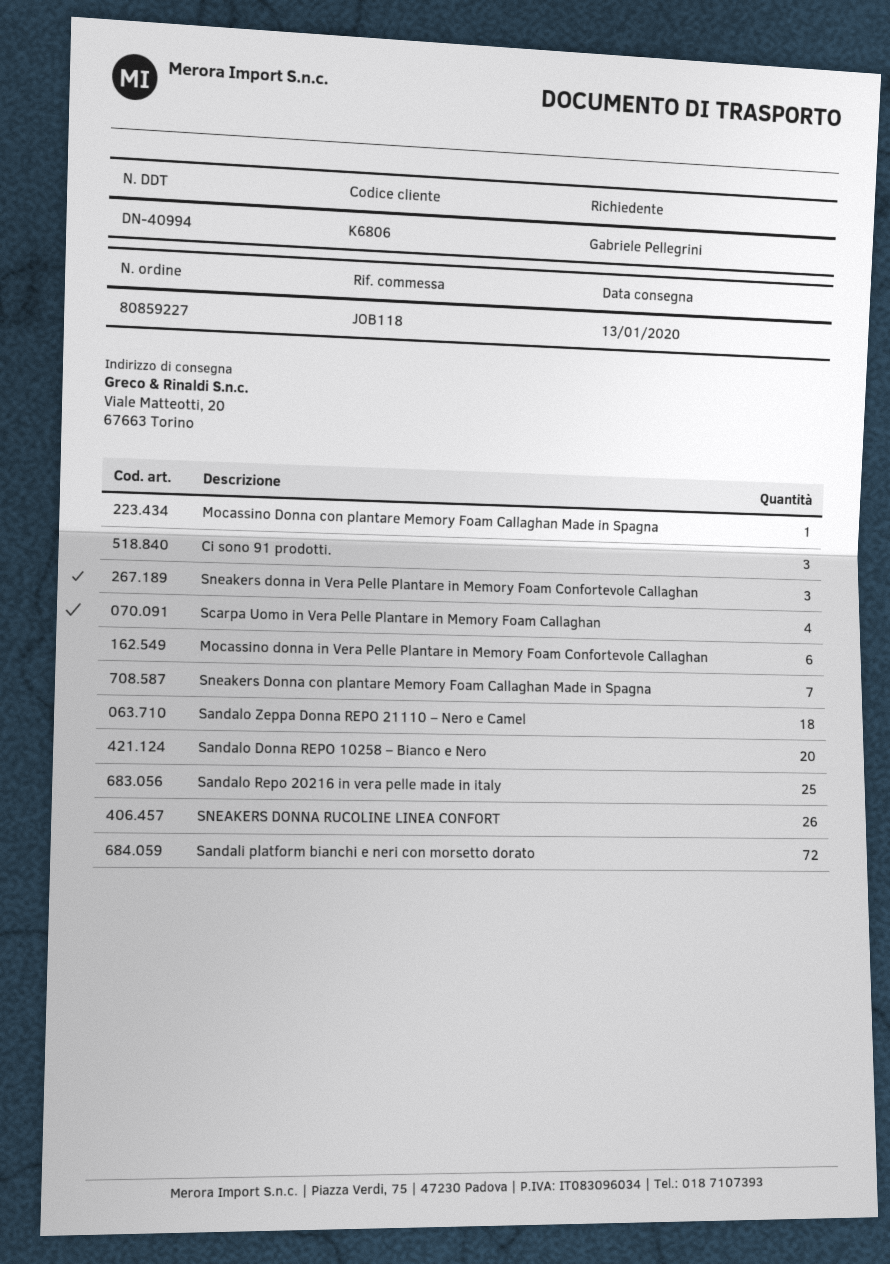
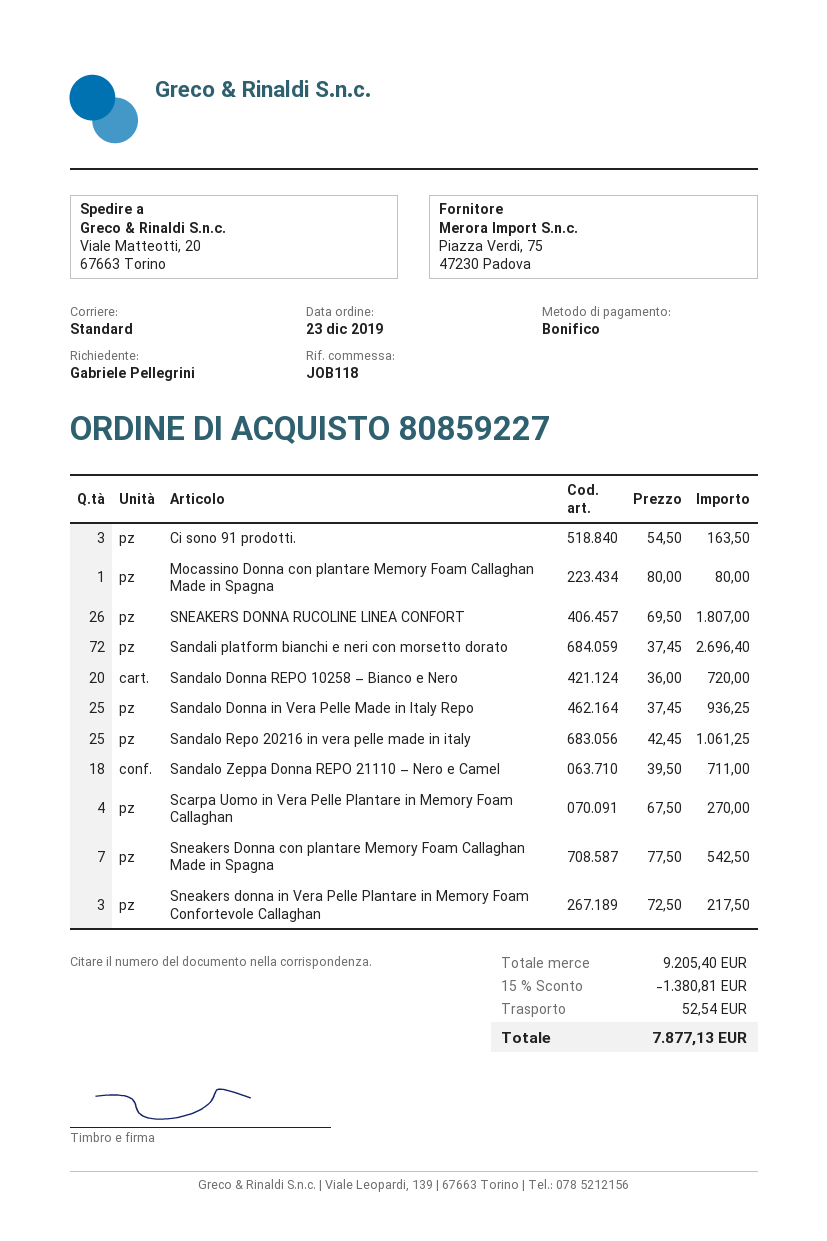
Mocassino donna in Vera Pelle Plantare in Memory Foam Confortevole Callaghan: 6 -> none
Sandalo Donna in Vera Pelle Made in Italy Repo: none -> 25

